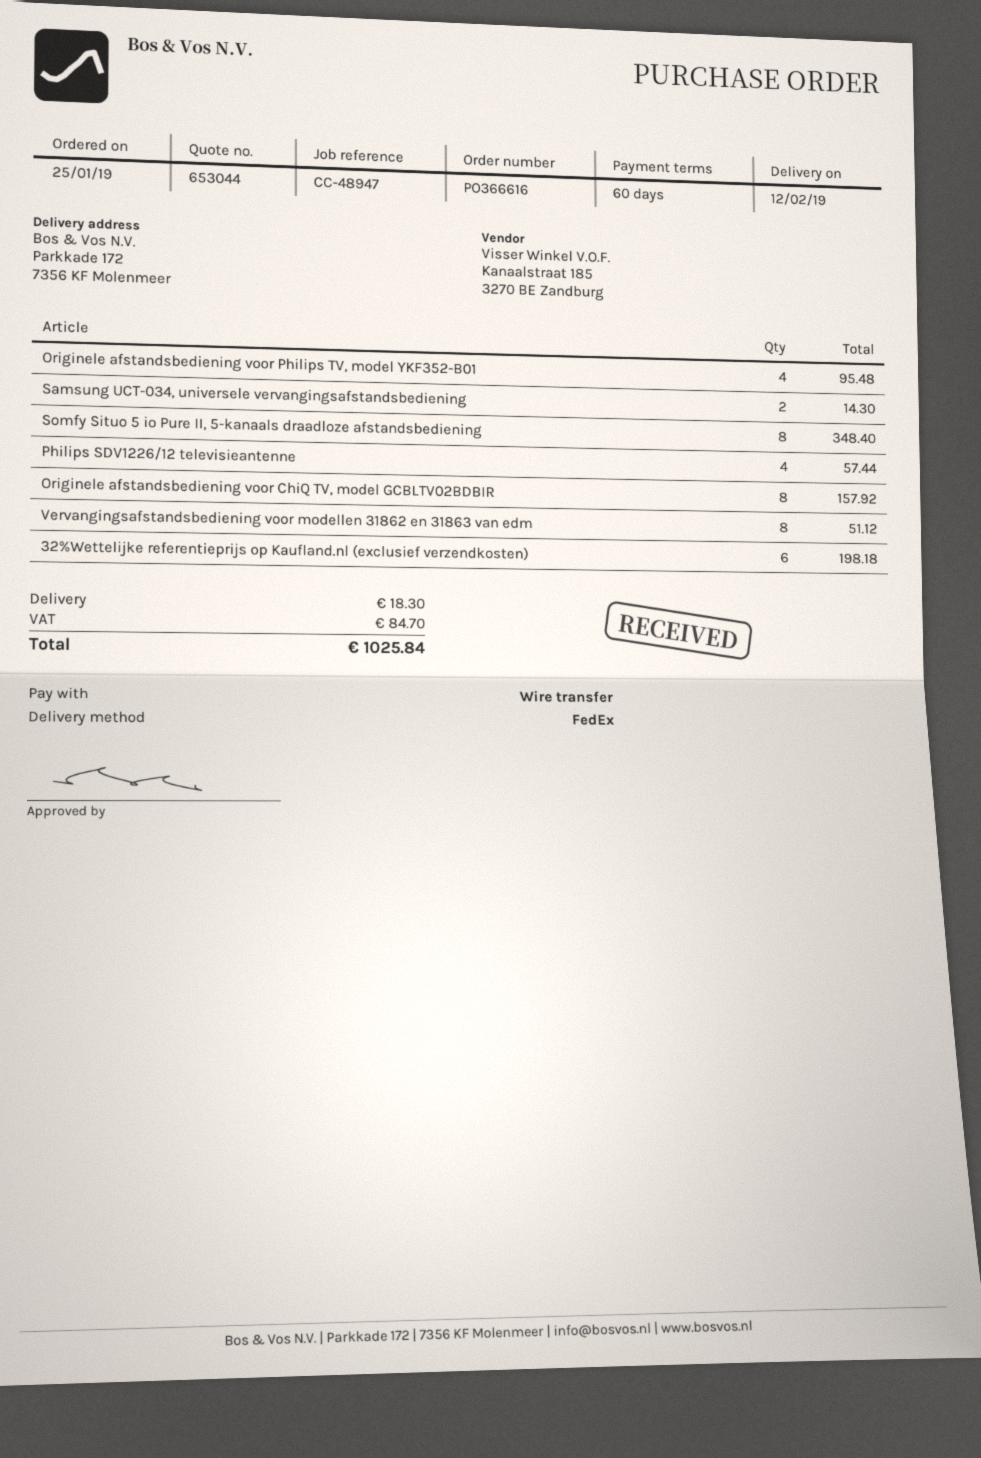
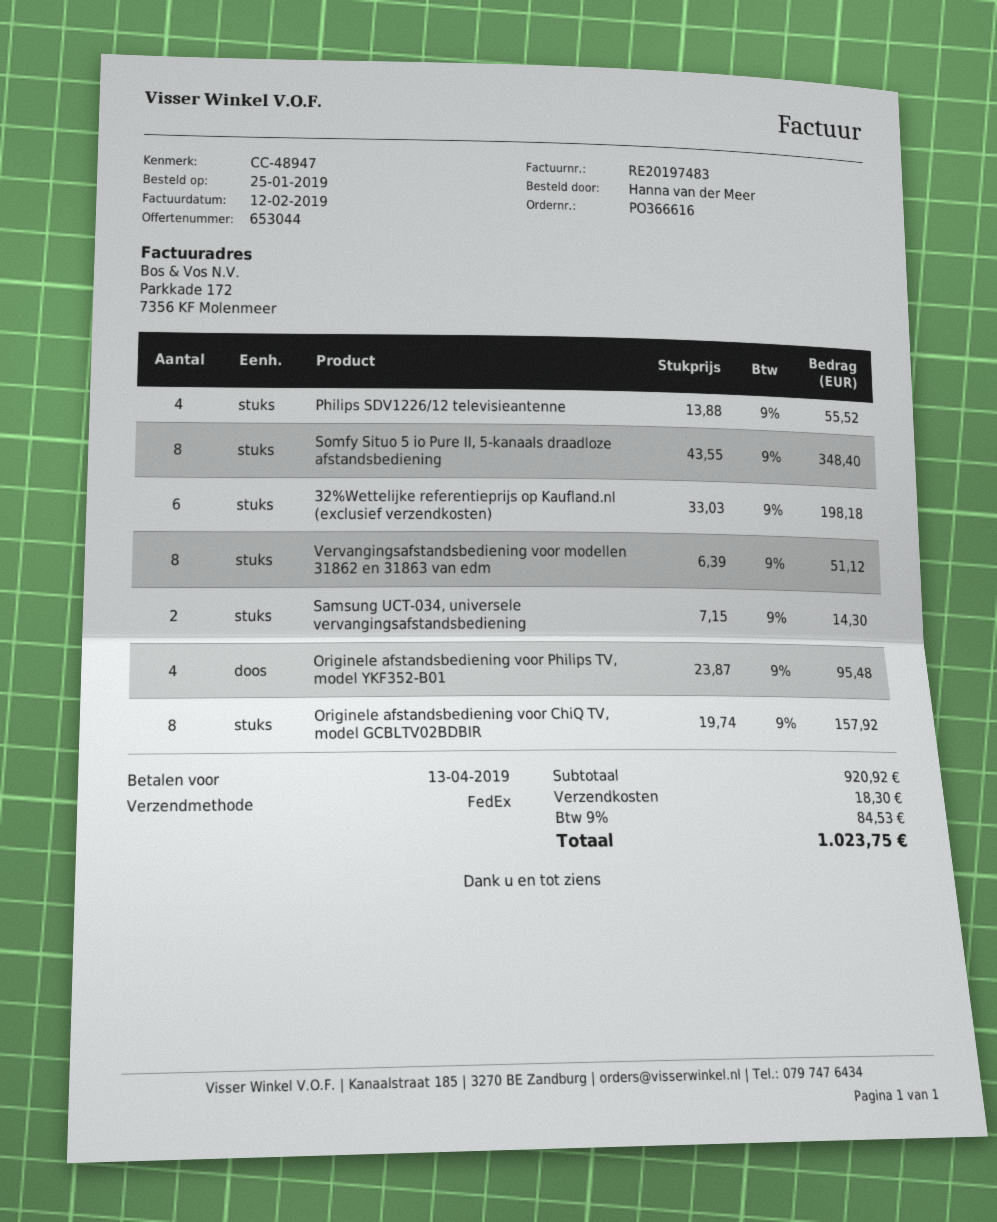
Philips SDV1226/12 televisieantenne: 4 for 57.44 -> 4 for 55.52
tax: 84.70 -> 84.53
total: 1025.84 -> 1023.75

